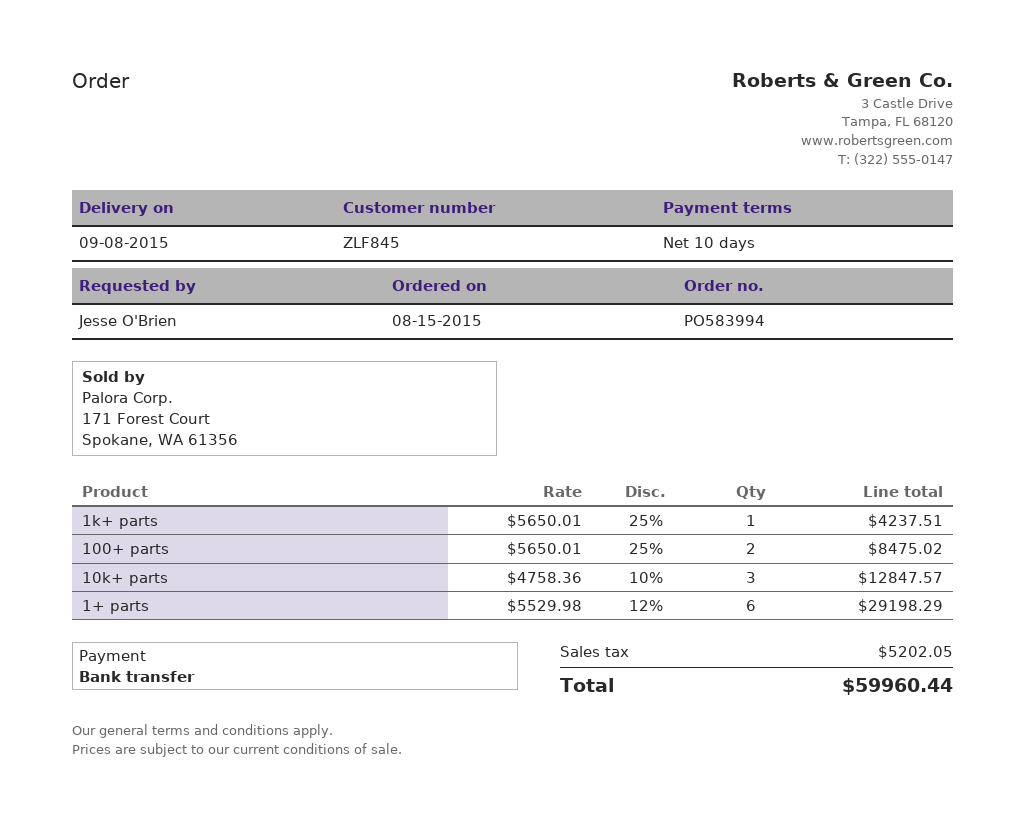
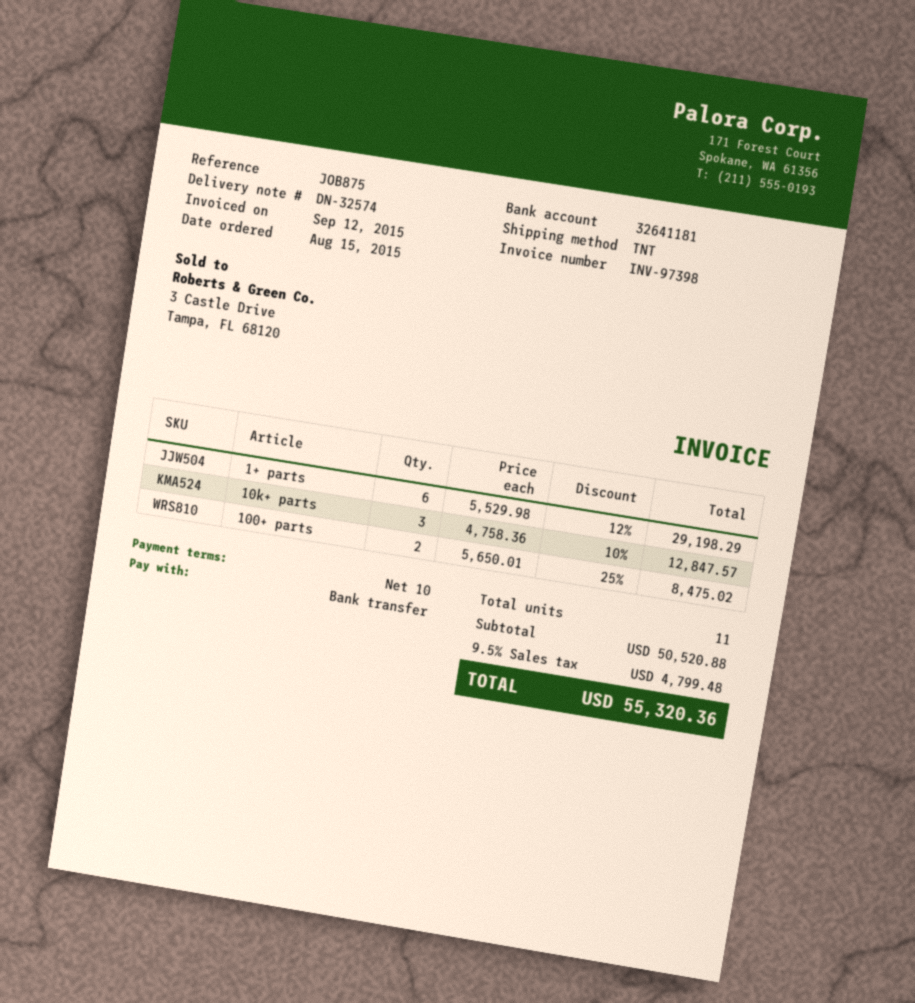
1k+ parts: 1 x 5650.01 - 25% = 4237.51 -> none
tax: 5202.05 -> 4799.48
total: 59960.44 -> 55320.36

